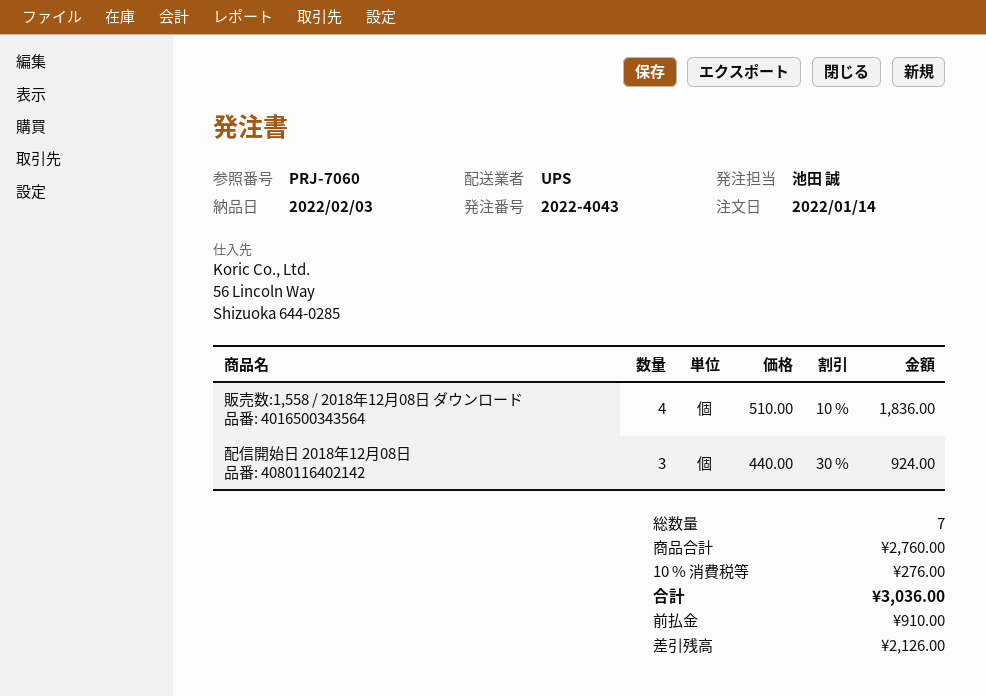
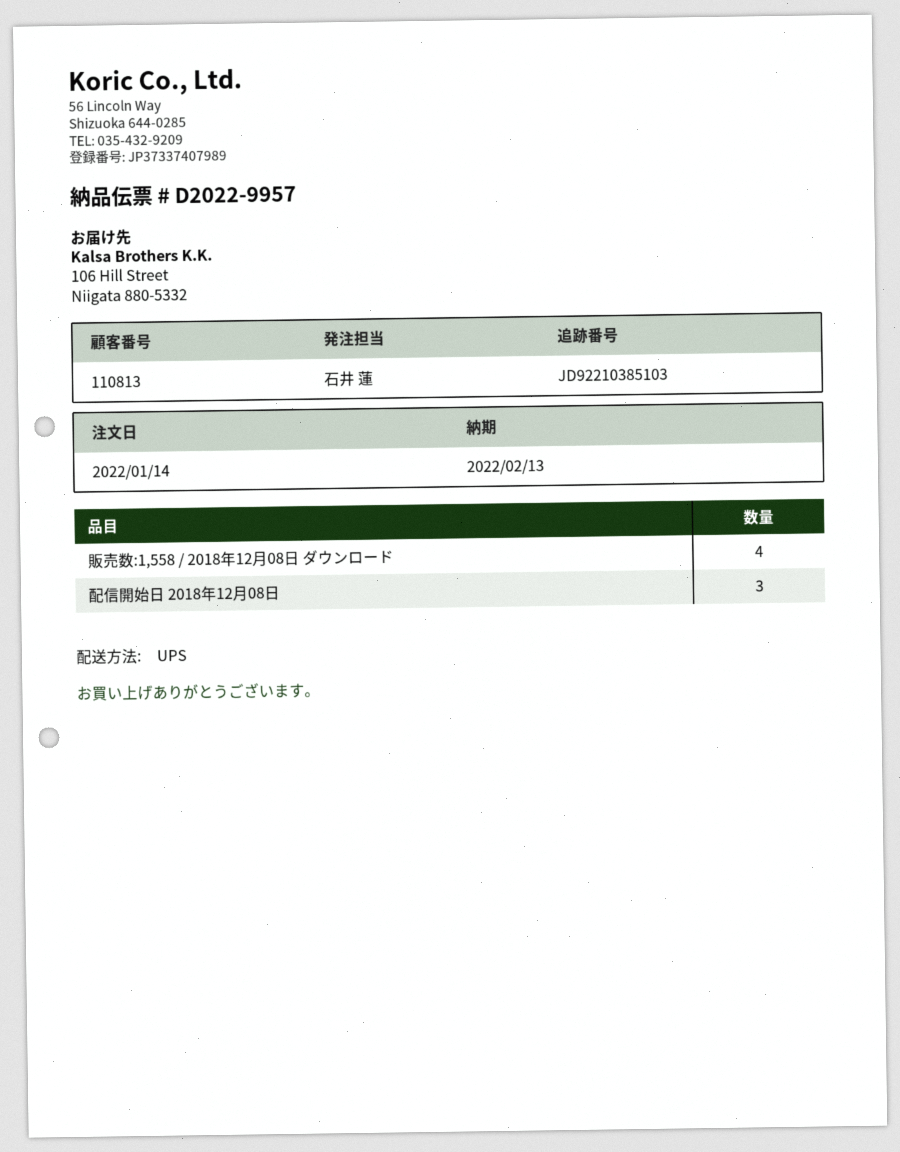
delivery date: 2022-02-03 -> 2022-02-13
ordered by: 池田 誠 -> 石井 蓮

